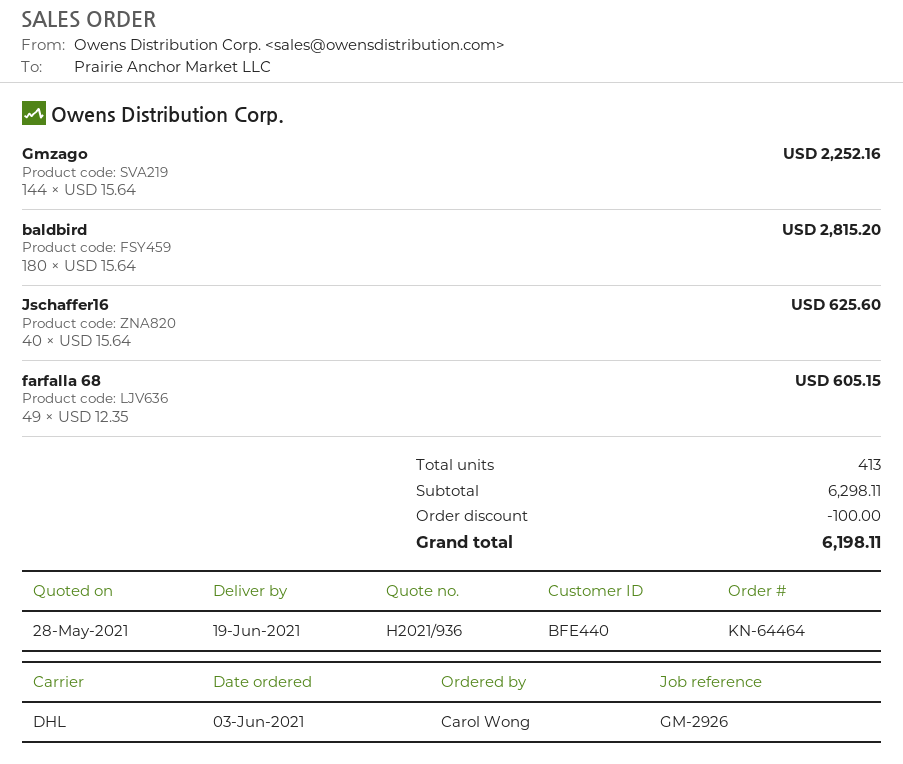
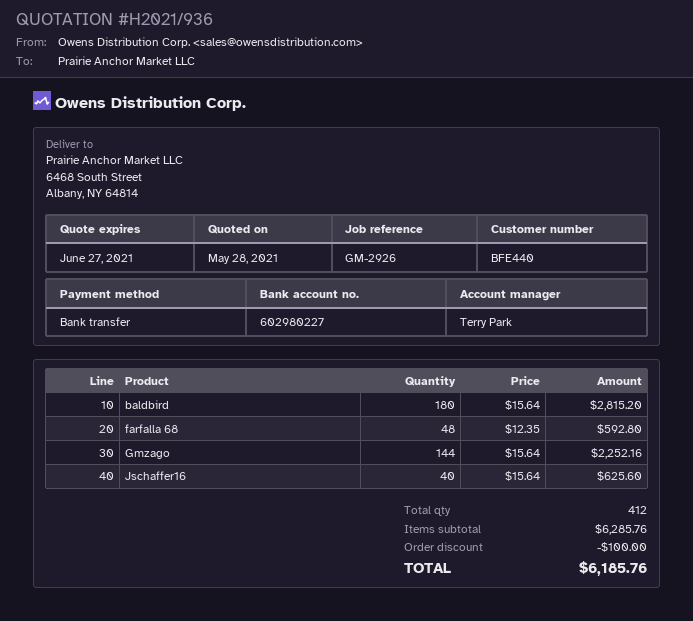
farfalla 68: 49 x 12.35 = 605.15 -> 48 x 12.35 = 592.80
total quantity: 413 -> 412
subtotal: 6298.11 -> 6285.76
total: 6198.11 -> 6185.76

